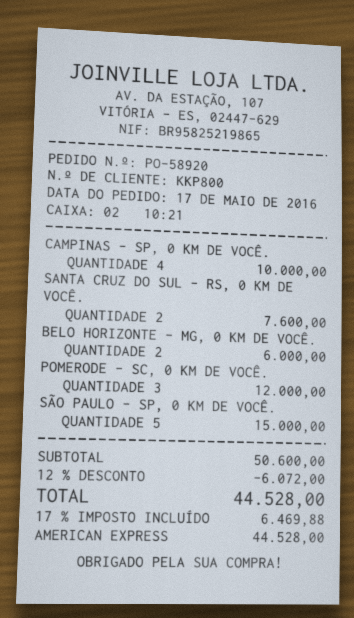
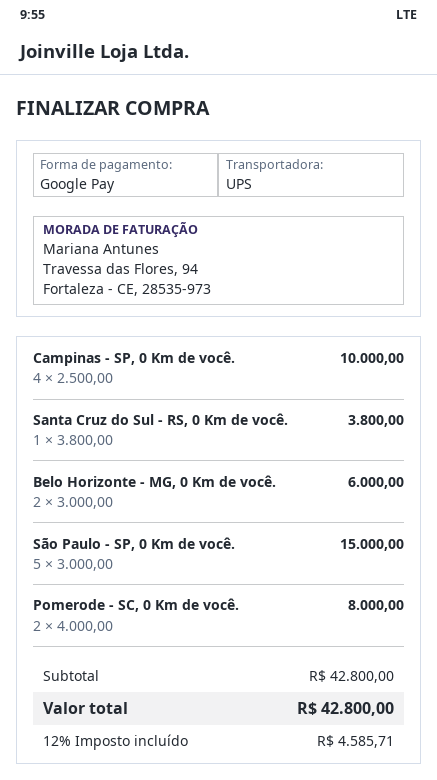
payment method: American Express -> Google Pay
SANTA CRUZ DO SUL - RS, 0 KM DE VOCÊ.: 2 for 7600.00 -> 1 for 3800.00
POMERODE - SC, 0 KM DE VOCÊ.: 3 for 12000.00 -> 2 for 8000.00
subtotal: 50600.00 -> 42800.00
discount: 12% = 6072.00 -> none
tax: 17% = 6469.88 -> 12% = 4585.71
total: 44528.00 -> 42800.00

